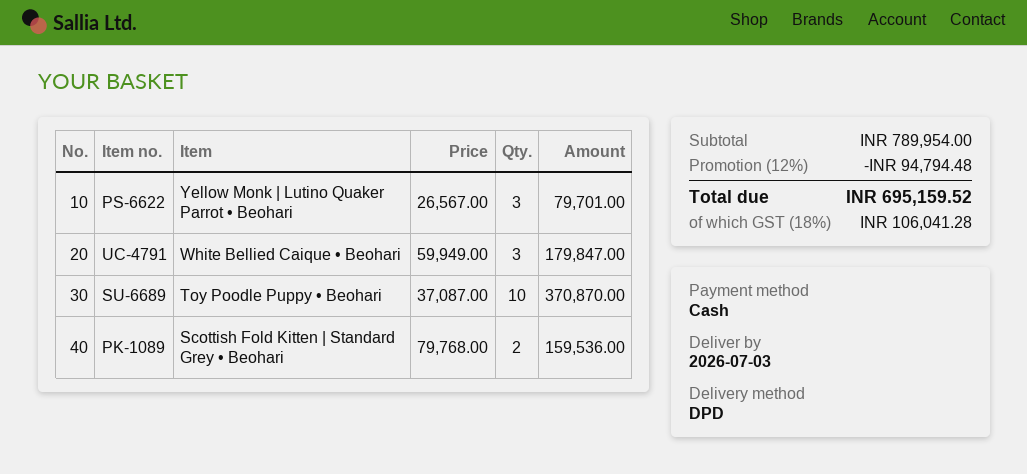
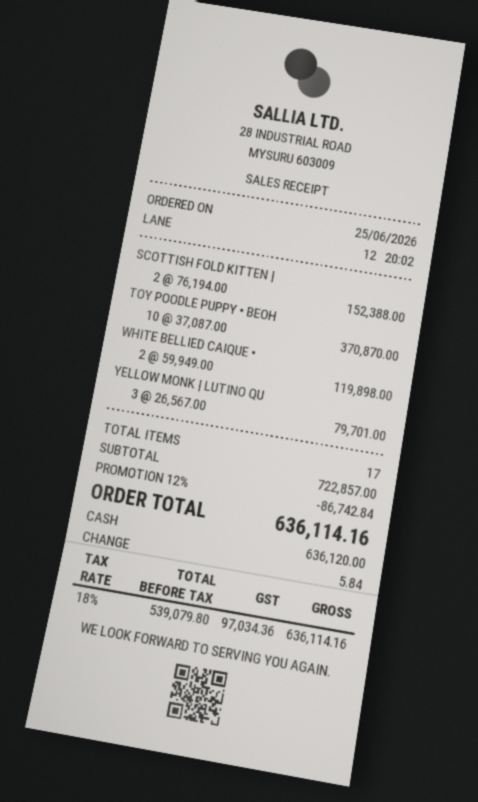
White Bellied Caique • Beohari: 3 x 59949.00 = 179847.00 -> 2 x 59949.00 = 119898.00
Scottish Fold Kitten | Standard Grey • Beohari: 2 x 79768.00 = 159536.00 -> 2 x 76194.00 = 152388.00
subtotal: 789954.00 -> 722857.00
discount: 12% = 94794.48 -> 12% = 86742.84
tax: 18% = 106041.28 -> 18% = 97034.36
total: 695159.52 -> 636114.16

